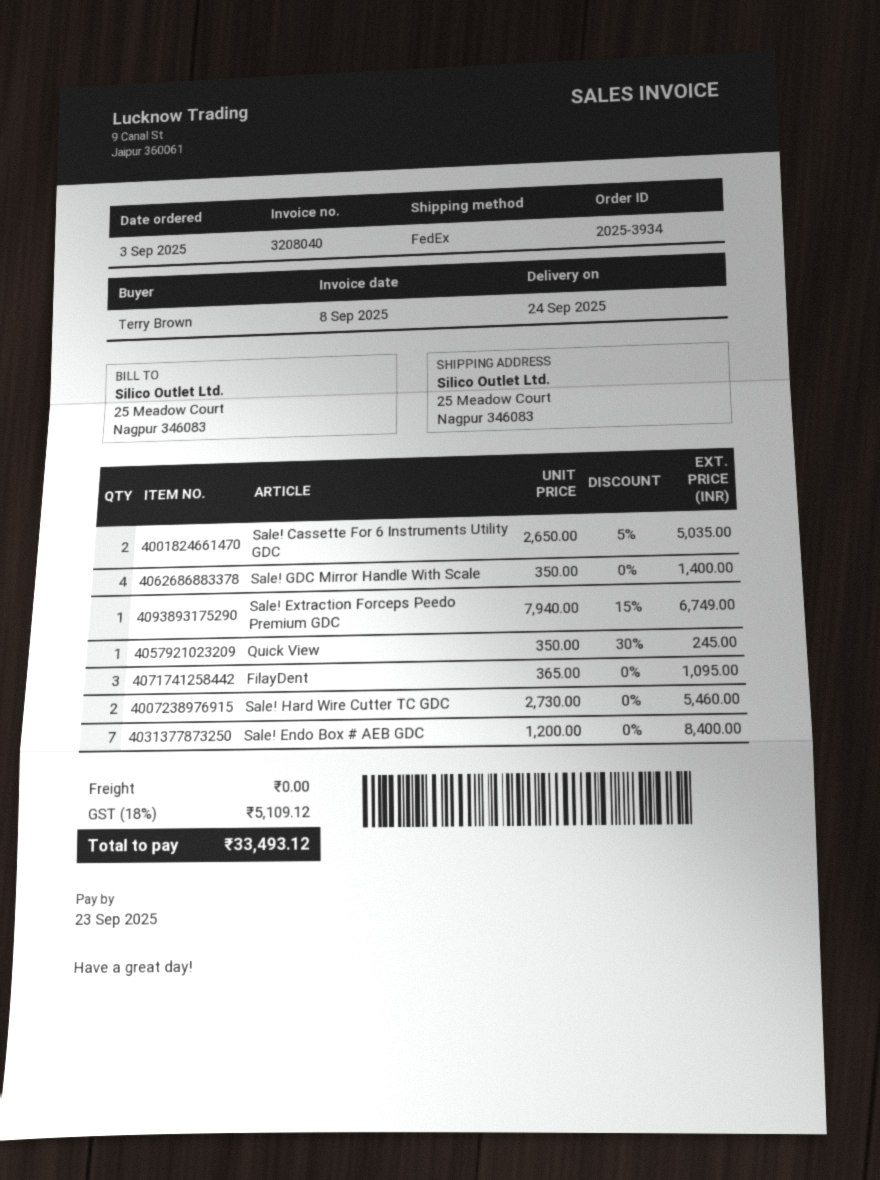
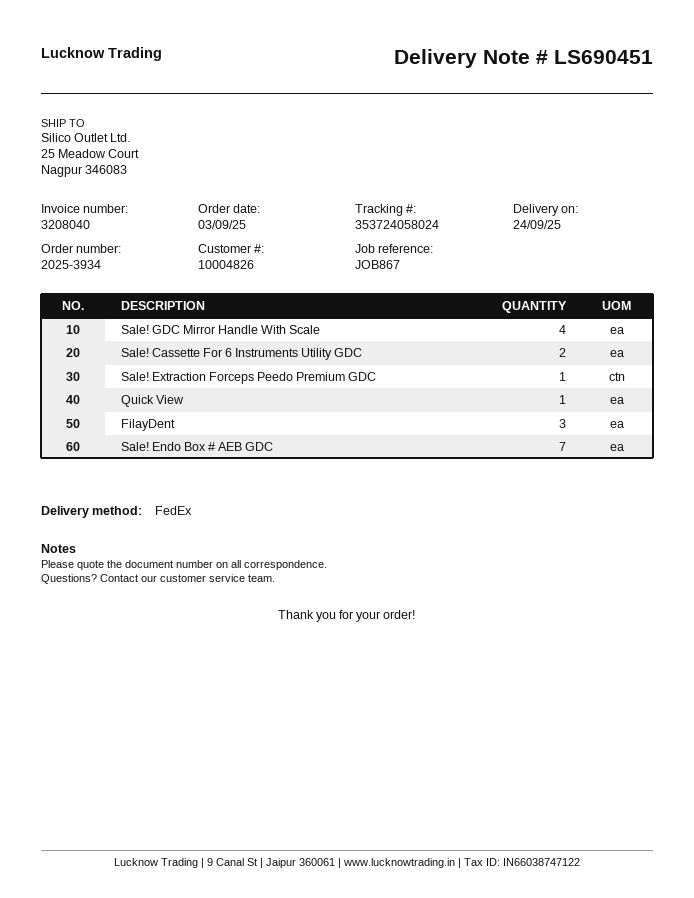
Sale! Hard Wire Cutter TC GDC: 2 -> none

